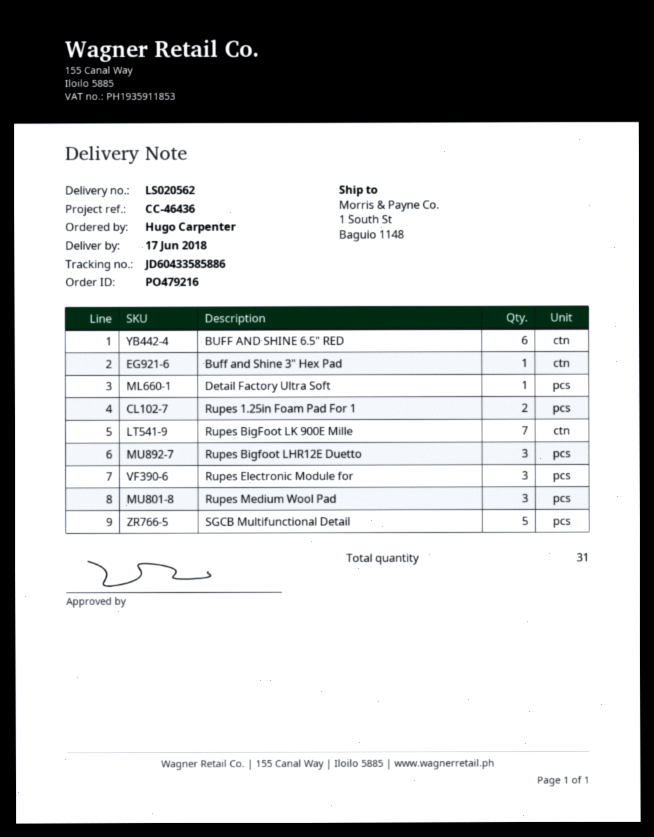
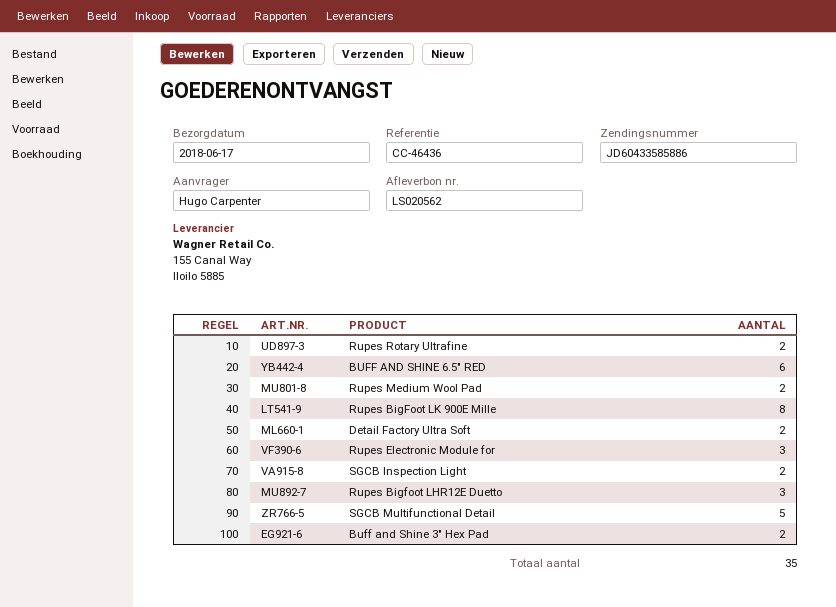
Buff and Shine 3" Hex Pad: 1 -> 2
Detail Factory Ultra Soft: 1 -> 2
Rupes 1.25in Foam Pad For 1: 2 -> none
Rupes BigFoot LK 900E Mille: 7 -> 8
Rupes Medium Wool Pad: 3 -> 2
Rupes Rotary Ultrafine: none -> 2
SGCB Inspection Light: none -> 2
total quantity: 31 -> 35

